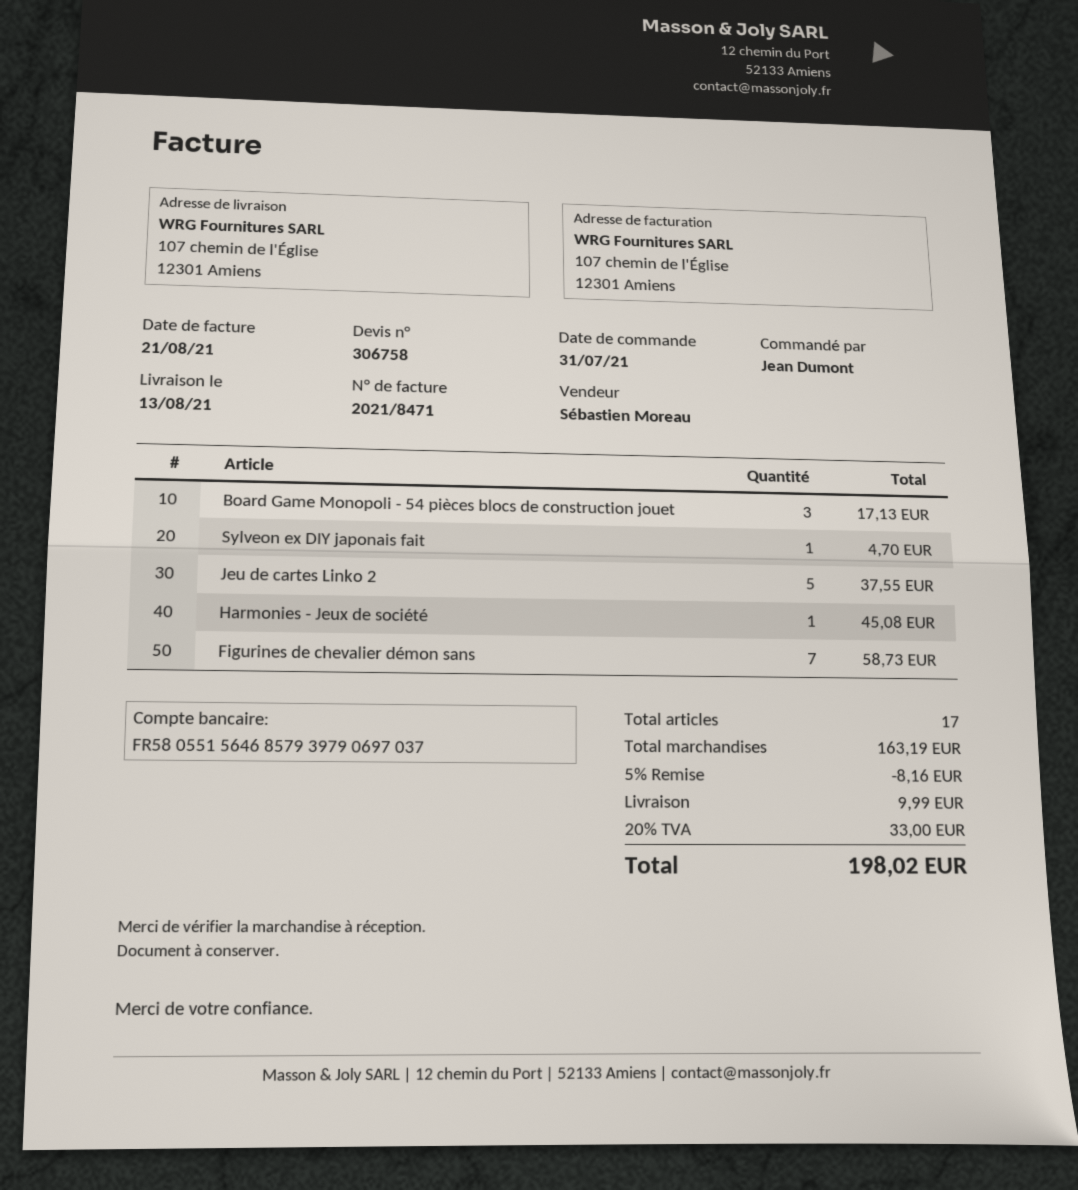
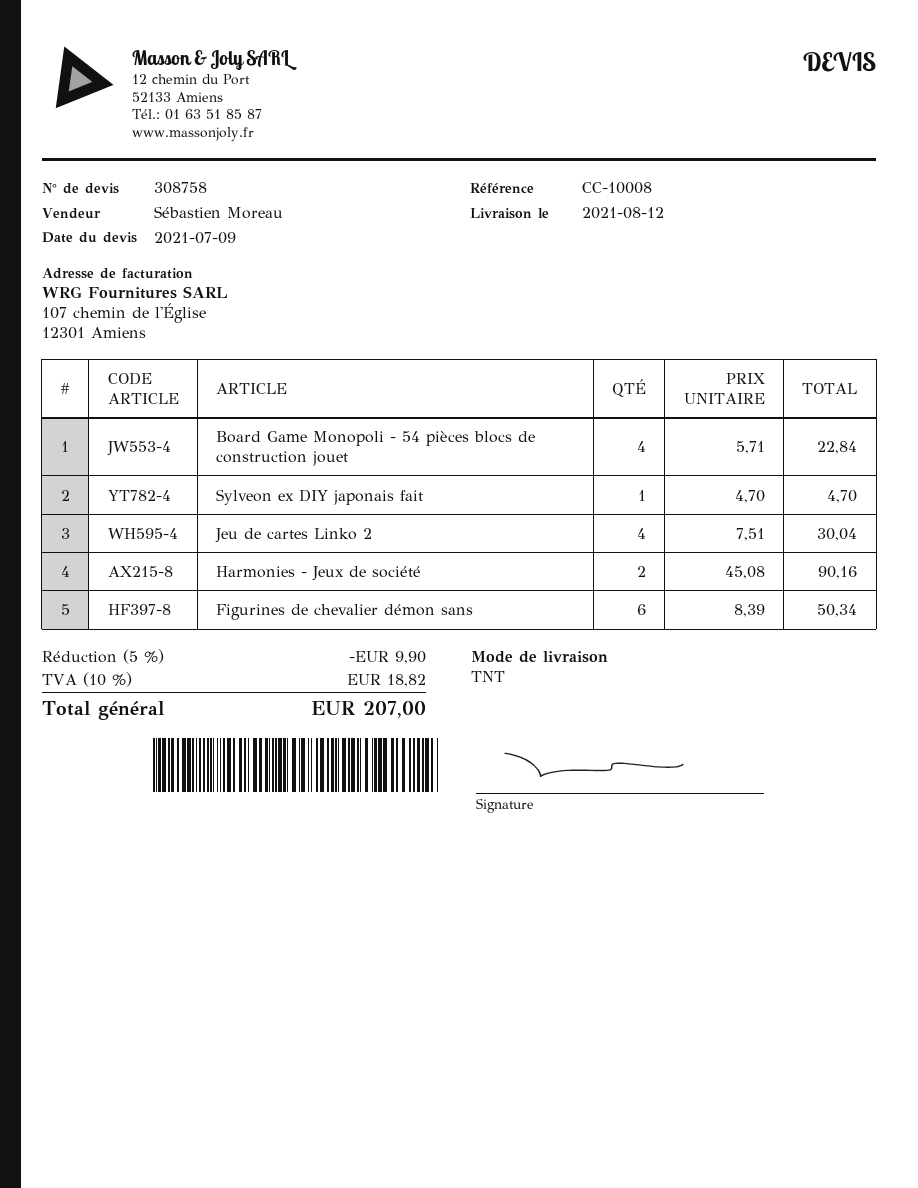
quote number: 306758 -> 308758
delivery date: 2021-08-13 -> 2021-08-12
Board Game Monopoli - 54 pièces blocs de construction jouet: 3 for 17.13 -> 4 for 22.84
Jeu de cartes Linko 2: 5 for 37.55 -> 4 for 30.04
Harmonies - Jeux de société: 1 for 45.08 -> 2 for 90.16
Figurines de chevalier démon sans: 7 for 58.73 -> 6 for 50.34
discount: 5% = 8.16 -> 5% = 9.90
shipping: 9.99 -> none
tax: 20% = 33.00 -> 10% = 18.82
total: 198.02 -> 207.00

